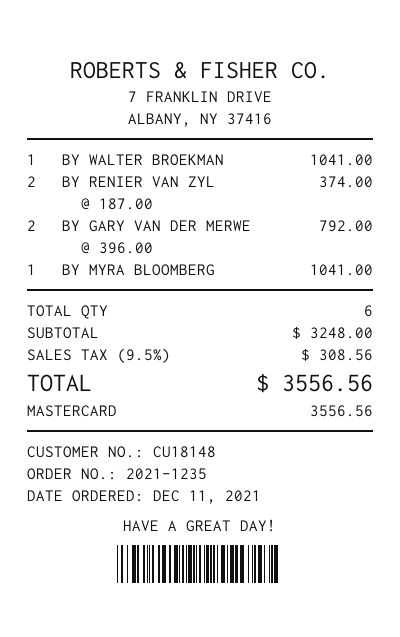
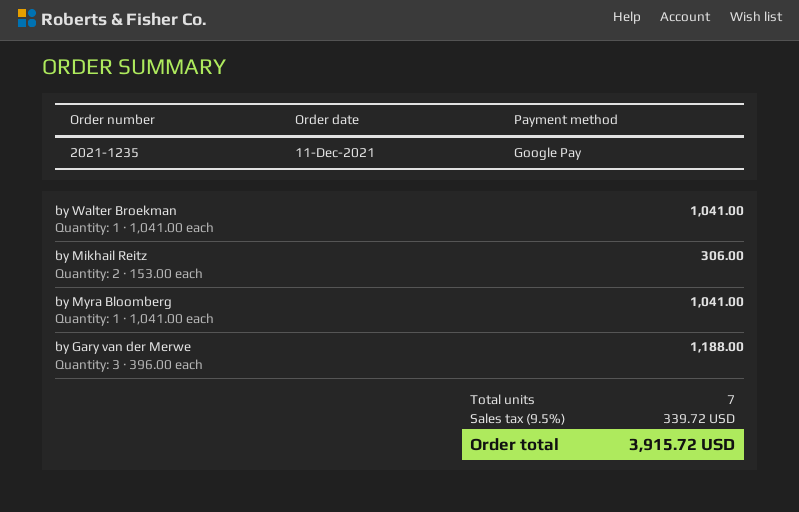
payment method: Mastercard -> Google Pay
BY RENIER VAN ZYL: 2 x 187.00 = 374.00 -> none
BY GARY VAN DER MERWE: 2 x 396.00 = 792.00 -> 3 x 396.00 = 1188.00
by Mikhail Reitz: none -> 2 x 153.00 = 306.00
total quantity: 6 -> 7
tax: 9.5% = 308.56 -> 9.5% = 339.72
total: 3556.56 -> 3915.72

